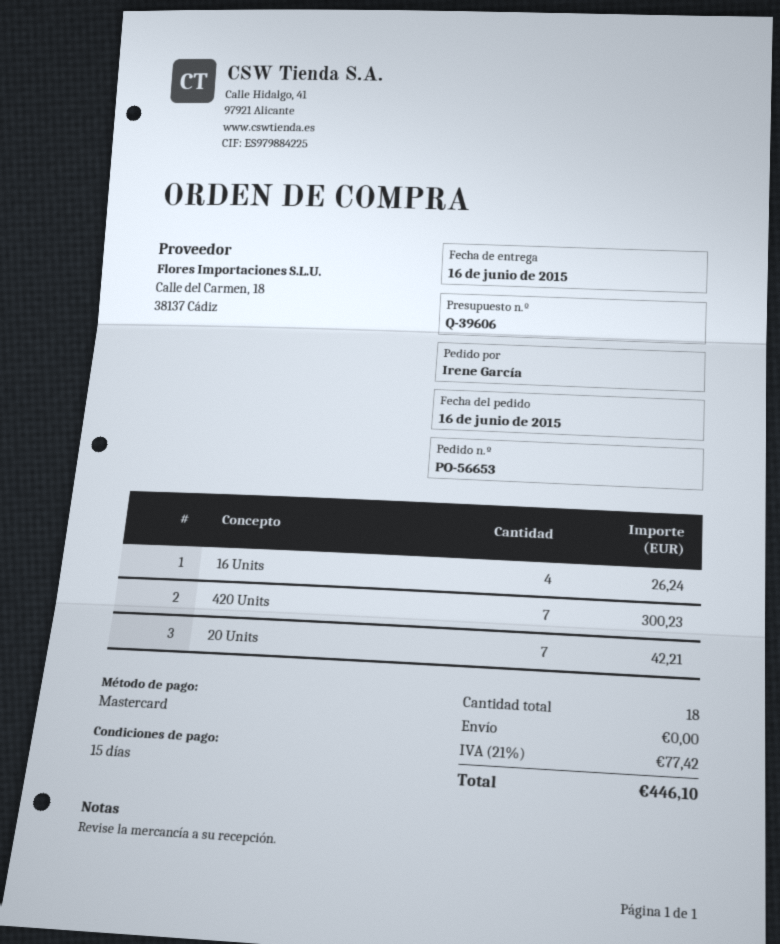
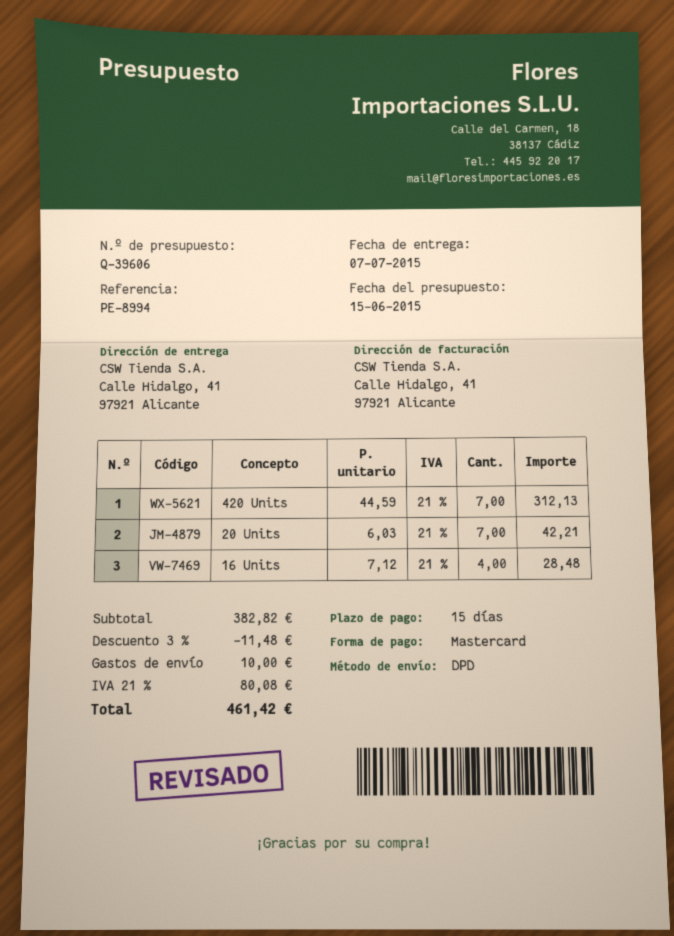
delivery date: 2015-06-16 -> 2015-07-07
16 Units: 4 for 26.24 -> 4 for 28.48
420 Units: 7 for 300.23 -> 7 for 312.13
discount: none -> 3% = 11.48
shipping: 0.00 -> 10.00
tax: 21% = 77.42 -> 21% = 80.08
total: 446.10 -> 461.42

